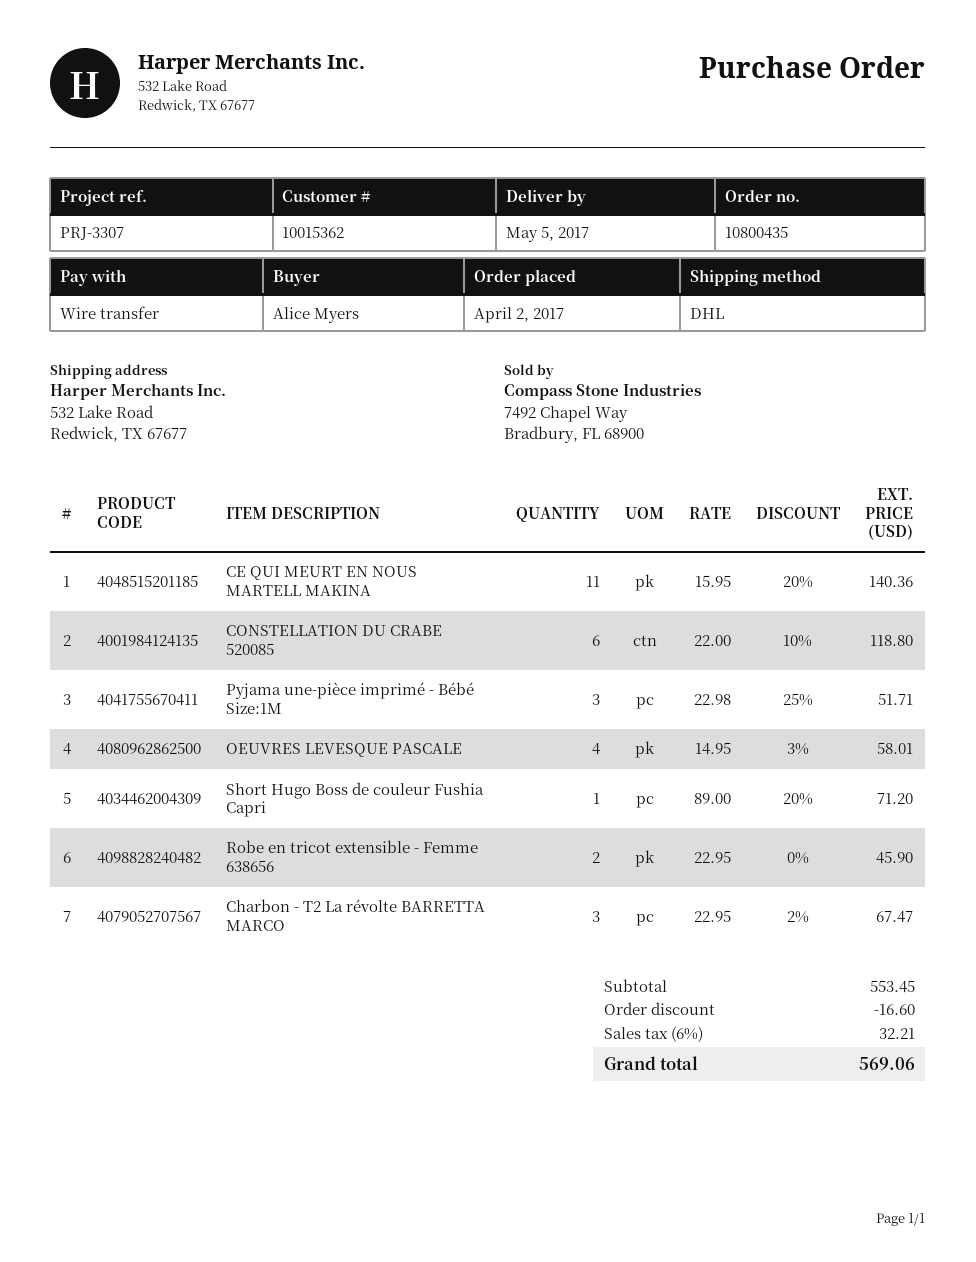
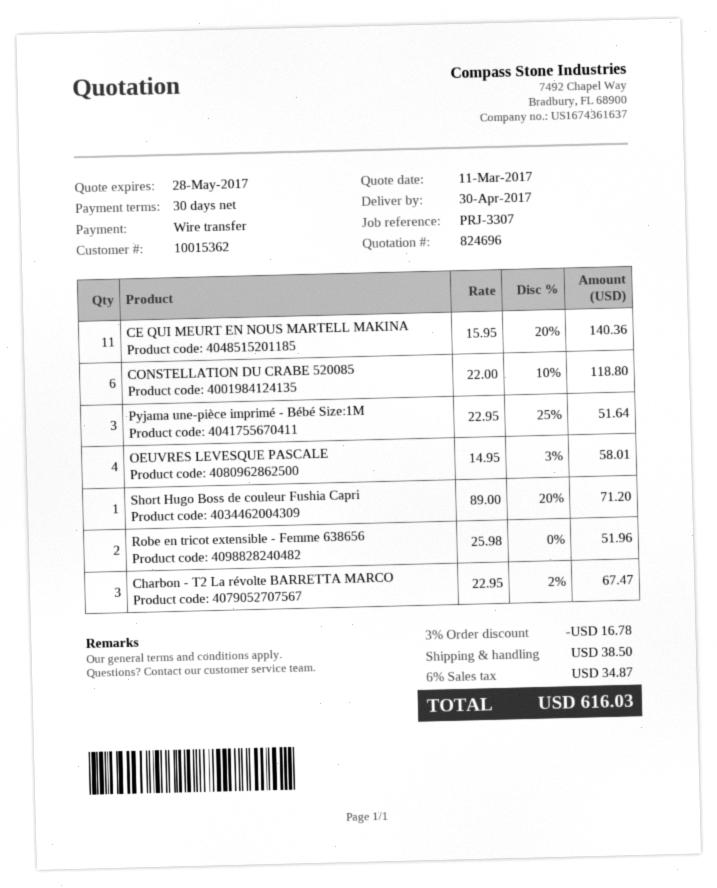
delivery date: 2017-05-05 -> 2017-04-30
Pyjama une-pièce imprimé - Bébé Size:1M: 3 x 22.98 - 25% = 51.71 -> 3 x 22.95 - 25% = 51.64
Robe en tricot extensible - Femme 638656: 2 x 22.95 = 45.90 -> 2 x 25.98 = 51.96
discount: 16.60 -> 16.78
shipping: none -> 38.50
tax: 6% = 32.21 -> 6% = 34.87
total: 569.06 -> 616.03

